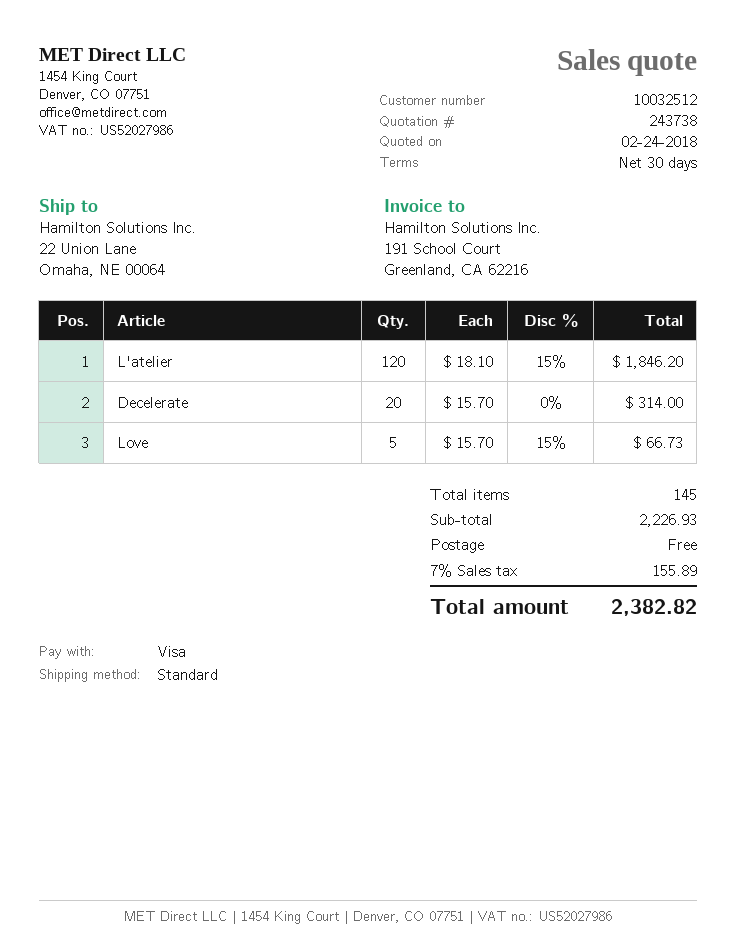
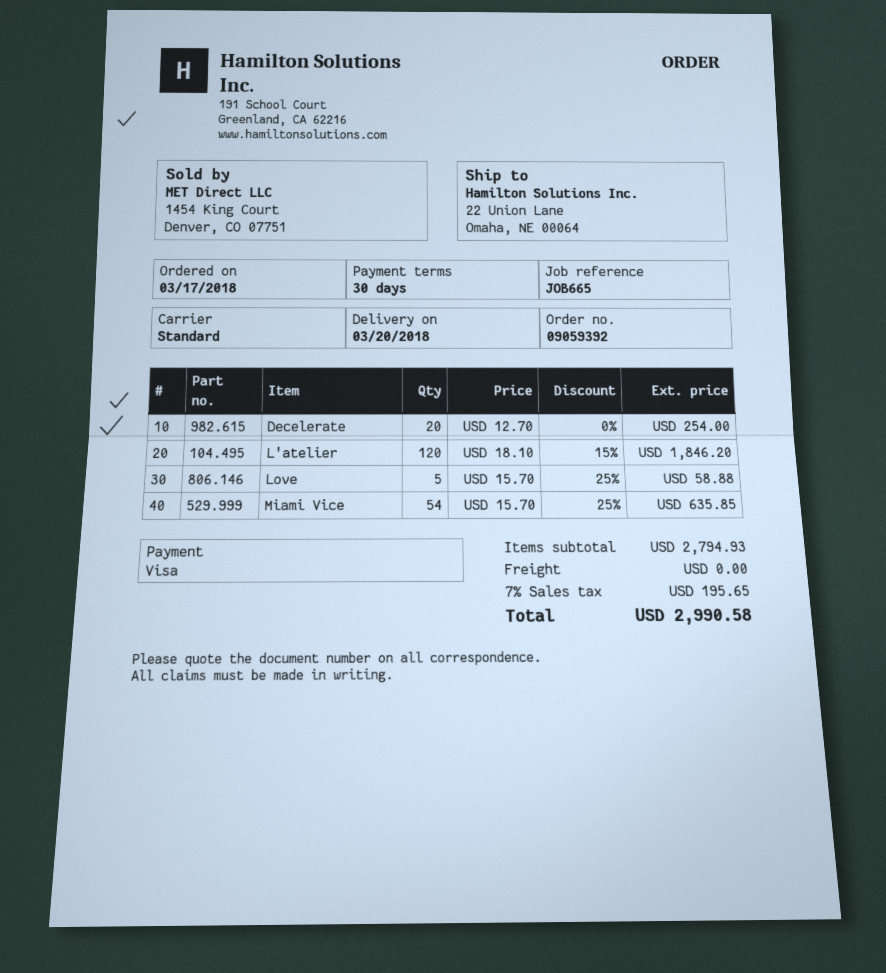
Decelerate: 20 x 15.70 = 314.00 -> 20 x 12.70 = 254.00
Love: 5 x 15.70 - 15% = 66.73 -> 5 x 15.70 - 25% = 58.88
Miami Vice: none -> 54 x 15.70 - 25% = 635.85
subtotal: 2226.93 -> 2794.93
tax: 7% = 155.89 -> 7% = 195.65
total: 2382.82 -> 2990.58

